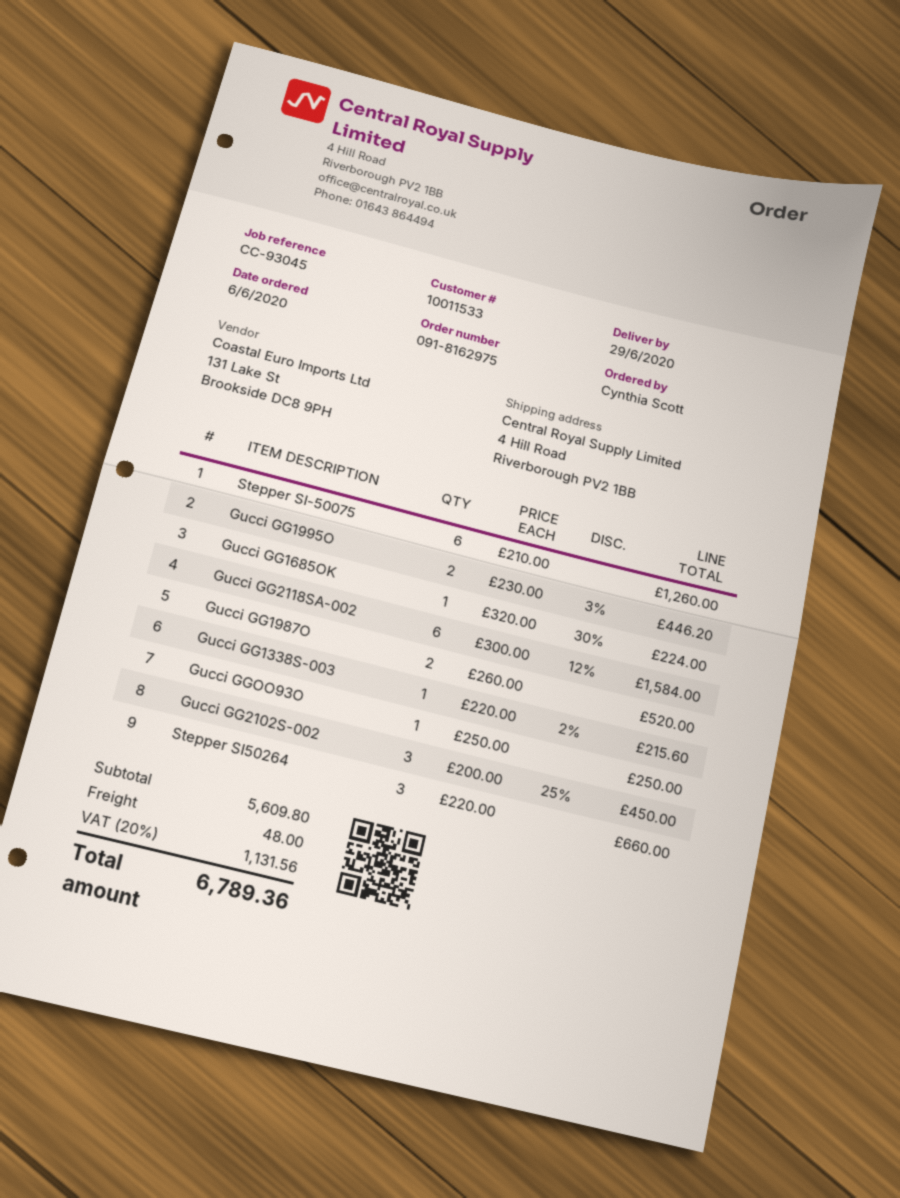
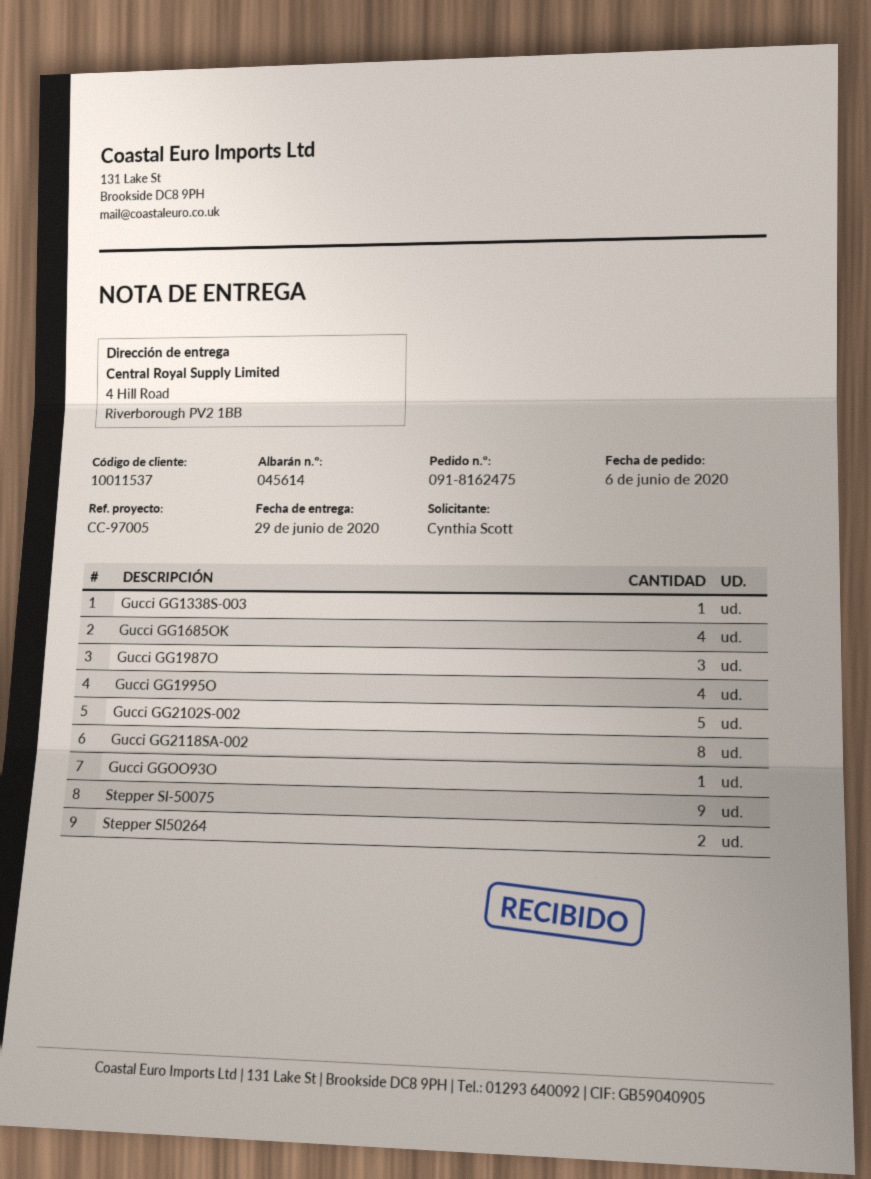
order number: 091-8162975 -> 091-8162475
customer number: 10011533 -> 10011537
reference: CC-93045 -> CC-97005
Stepper SI-50075: 6 -> 9
Gucci GG1995O: 2 -> 4
Gucci GG1685OK: 1 -> 4
Gucci GG2118SA-002: 6 -> 8
Gucci GG1987O: 2 -> 3
Gucci GG2102S-002: 3 -> 5
Stepper SI50264: 3 -> 2

